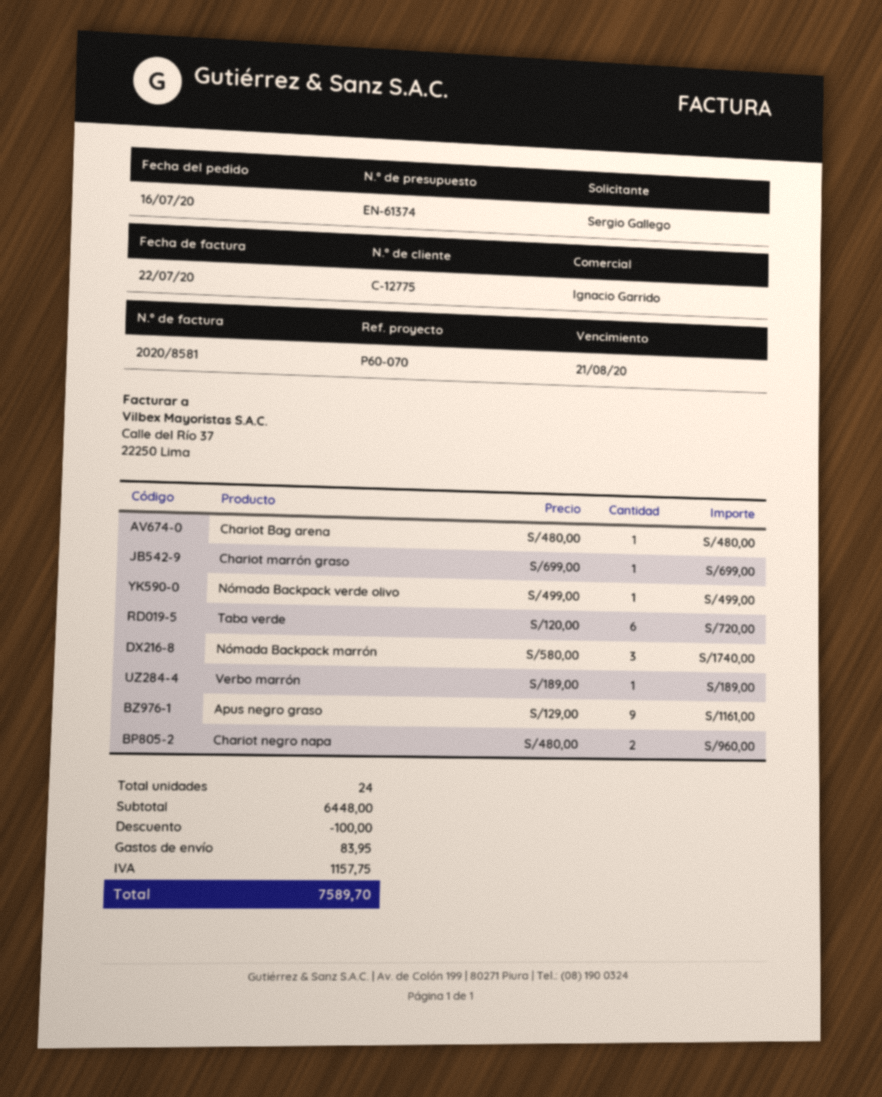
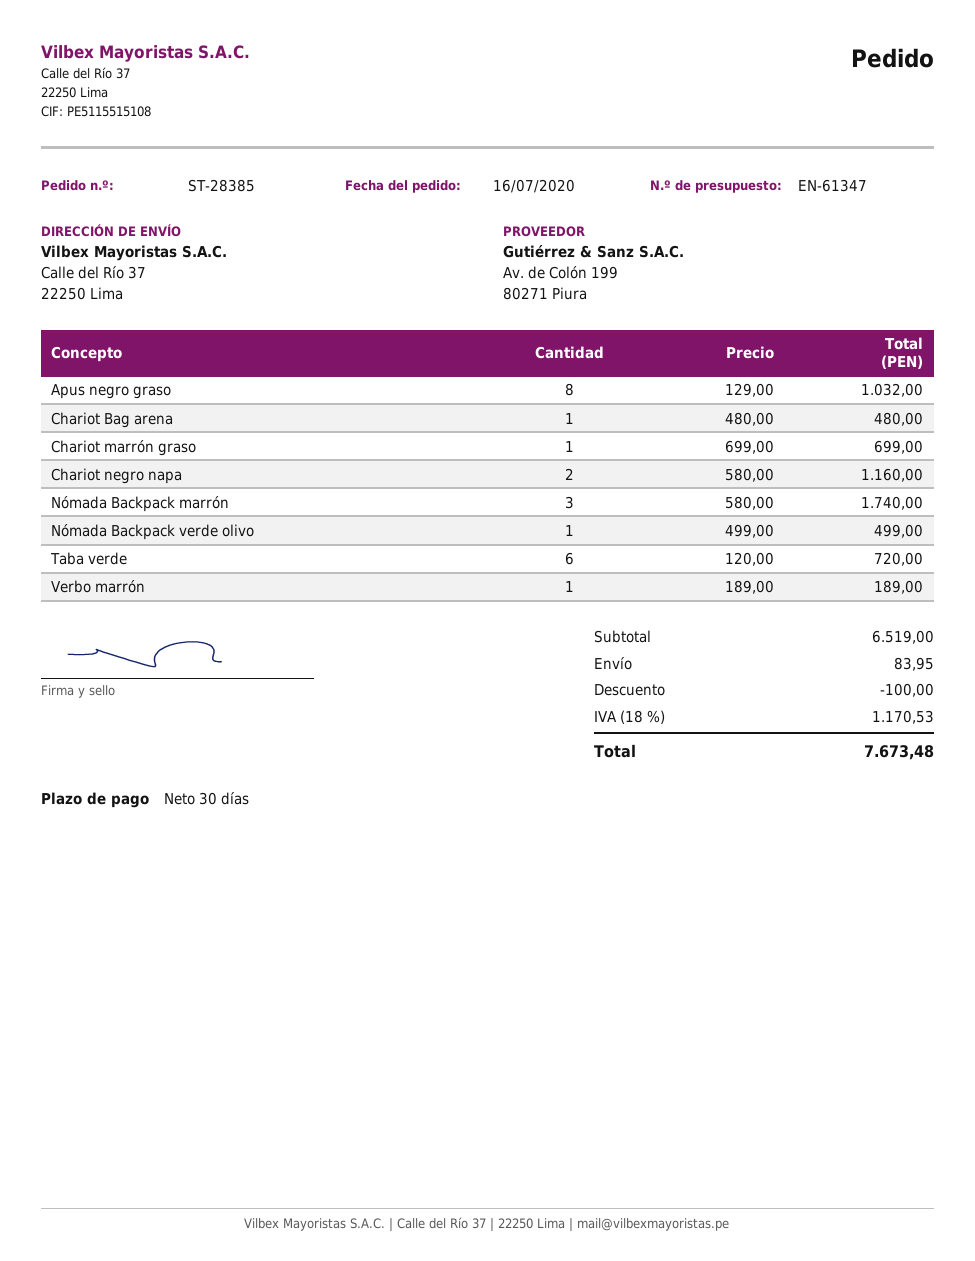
quote number: EN-61374 -> EN-61347
Apus negro graso: 9 x 129.00 = 1161.00 -> 8 x 129.00 = 1032.00
Chariot negro napa: 2 x 480.00 = 960.00 -> 2 x 580.00 = 1160.00
subtotal: 6448.00 -> 6519.00
tax: 1157.75 -> 1170.53
total: 7589.70 -> 7673.48

